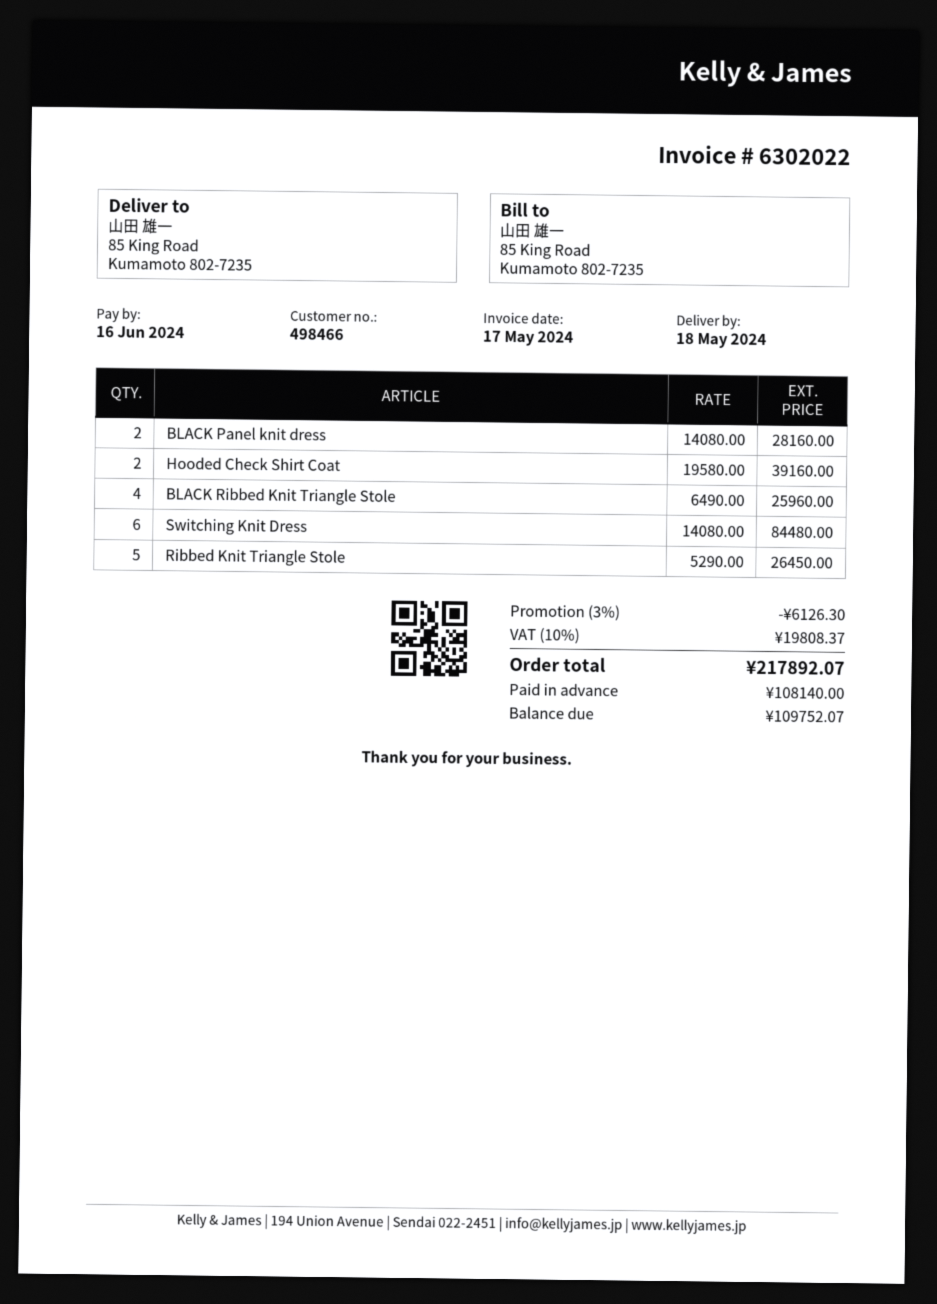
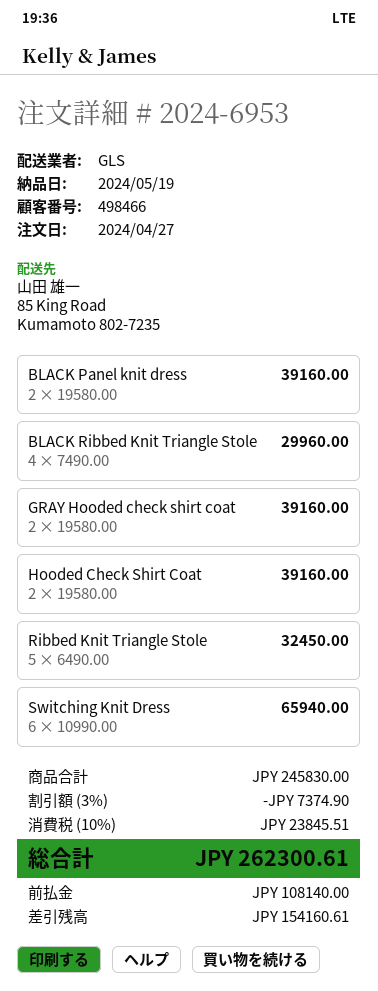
delivery date: 2024-05-18 -> 2024-05-19
BLACK Panel knit dress: 2 x 14080.00 = 28160.00 -> 2 x 19580.00 = 39160.00
BLACK Ribbed Knit Triangle Stole: 4 x 6490.00 = 25960.00 -> 4 x 7490.00 = 29960.00
Switching Knit Dress: 6 x 14080.00 = 84480.00 -> 6 x 10990.00 = 65940.00
Ribbed Knit Triangle Stole: 5 x 5290.00 = 26450.00 -> 5 x 6490.00 = 32450.00
GRAY Hooded check shirt coat: none -> 2 x 19580.00 = 39160.00
discount: 3% = 6126.30 -> 3% = 7374.90
tax: 10% = 19808.37 -> 10% = 23845.51
total: 217892.07 -> 262300.61
balance: 109752.07 -> 154160.61

